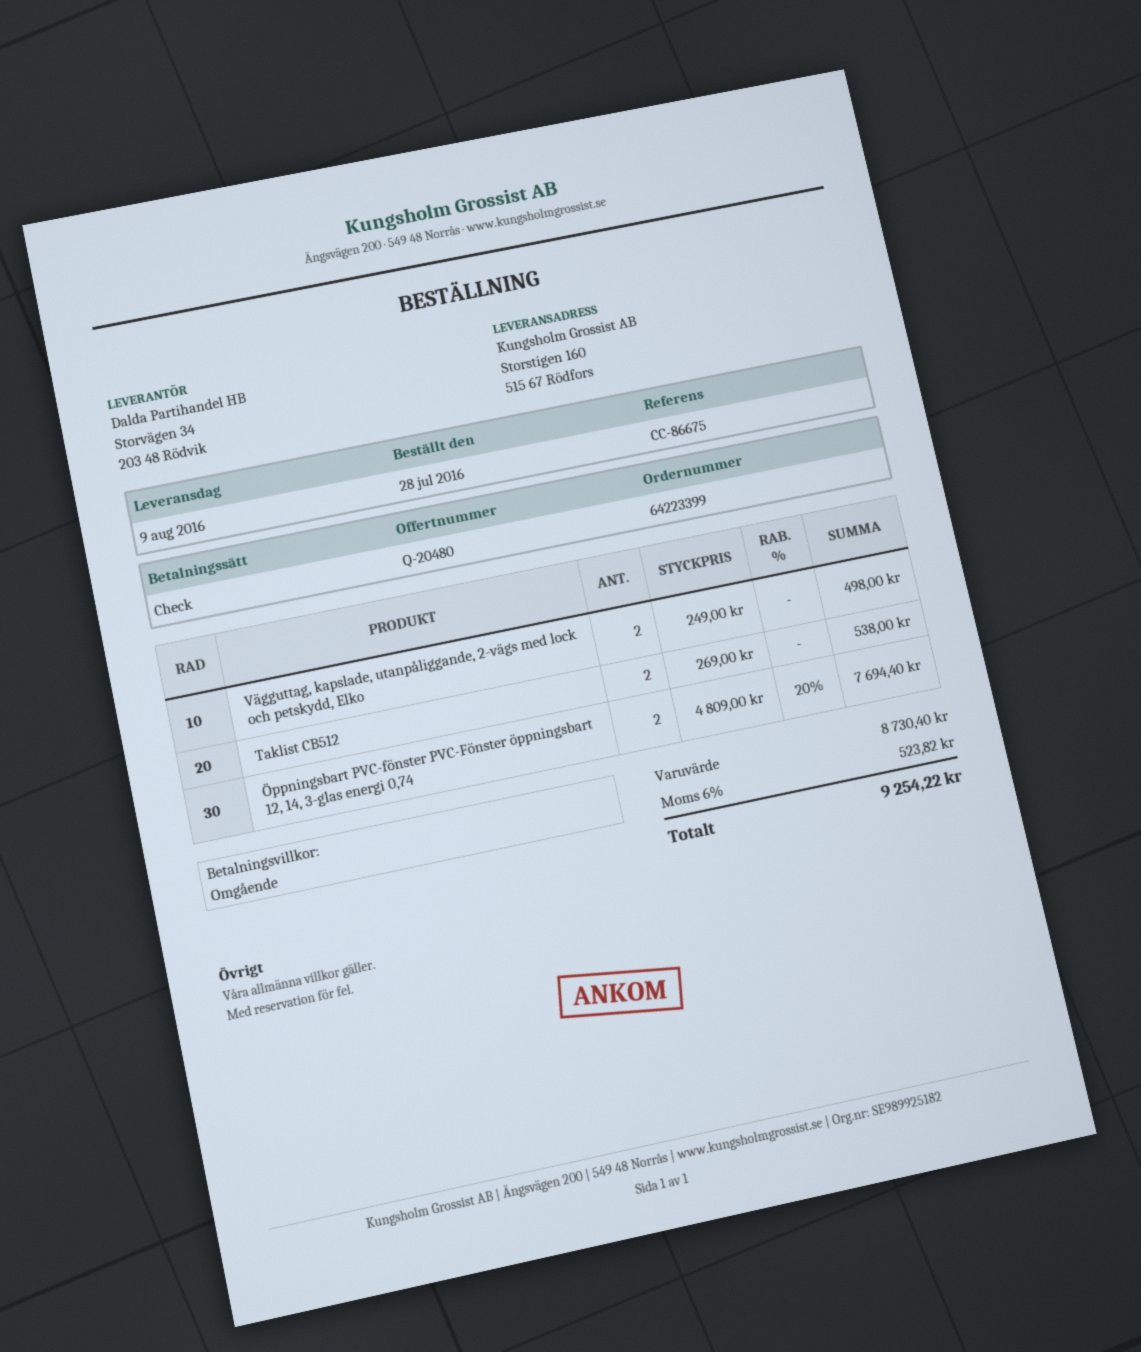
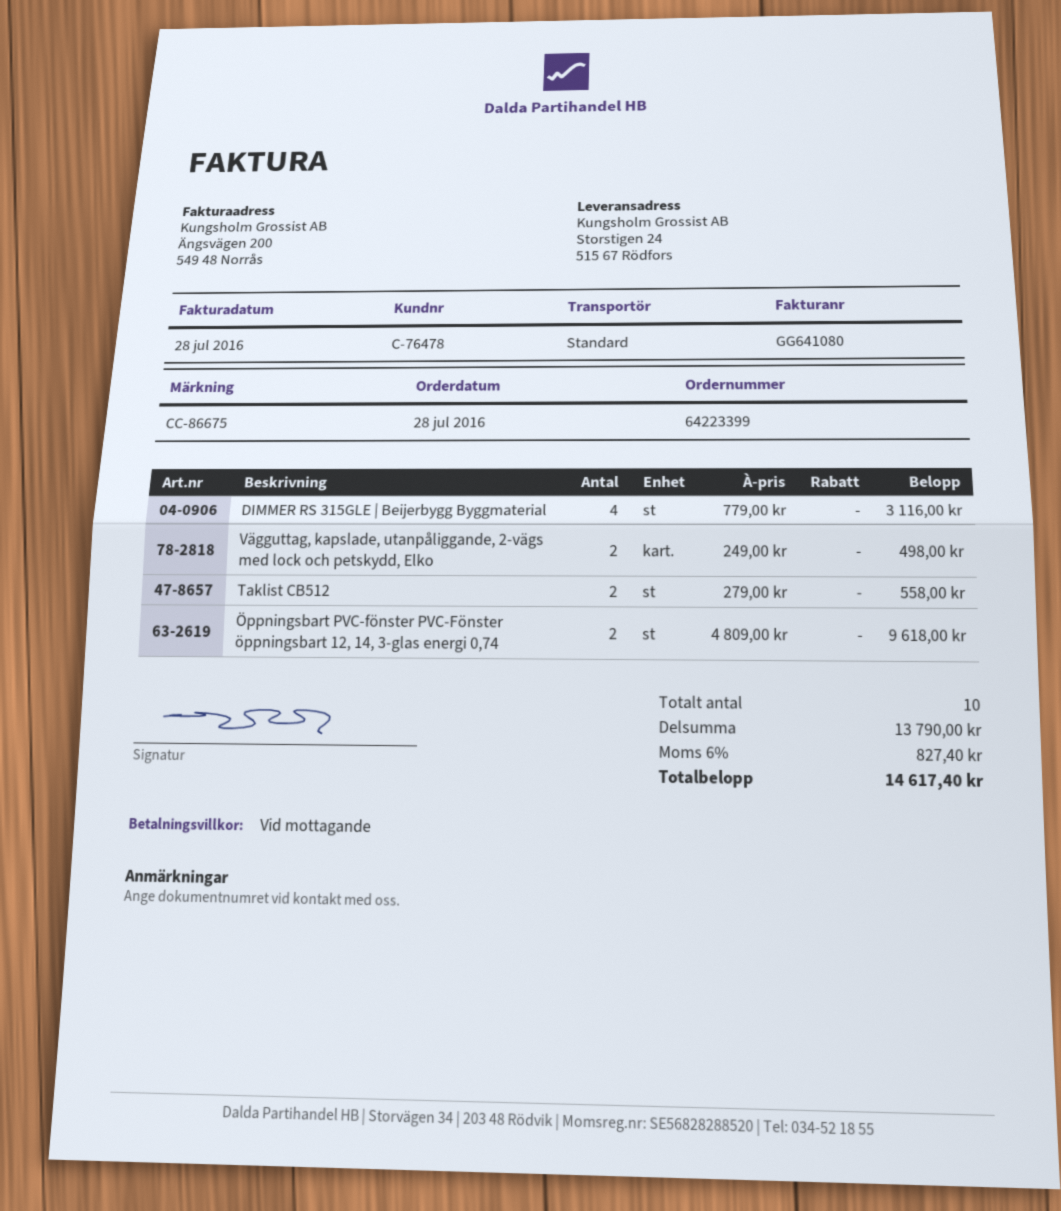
ship to: Storstigen 160, 515 67 Rödfors -> Storstigen 24, 515 67 Rödfors
Taklist CB512: 2 x 269.00 = 538.00 -> 2 x 279.00 = 558.00
Öppningsbart PVC-fönster PVC-Fönster öppningsbart 12, 14, 3-glas energi 0,74: 2 x 4809.00 - 20% = 7694.40 -> 2 x 4809.00 = 9618.00
DIMMER RS 315GLE | Beijerbygg Byggmaterial: none -> 4 x 779.00 = 3116.00
subtotal: 8730.40 -> 13790.00
tax: 6% = 523.82 -> 6% = 827.40
total: 9254.22 -> 14617.40

